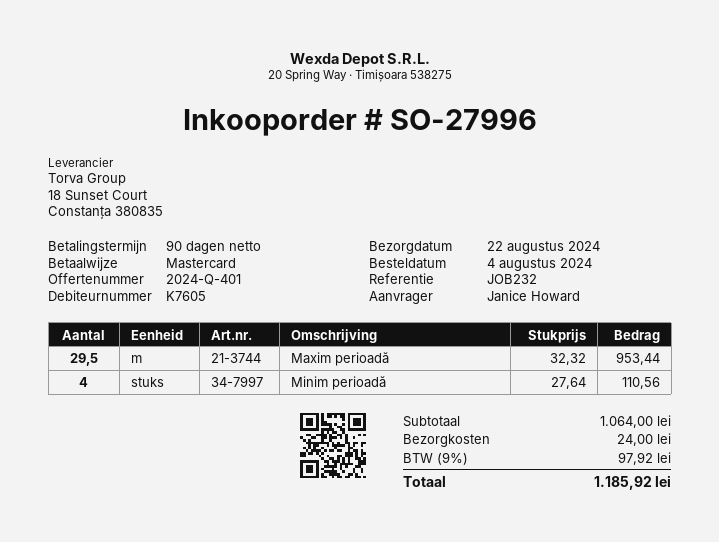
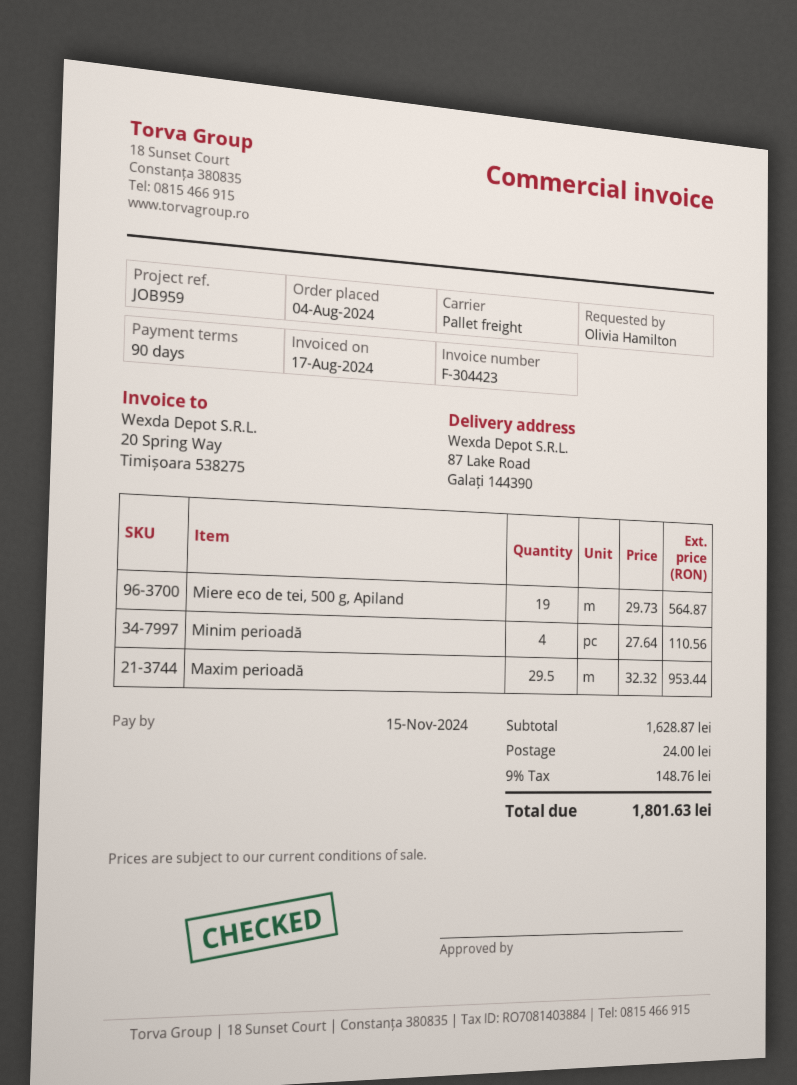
reference: JOB232 -> JOB959
ordered by: Janice Howard -> Olivia Hamilton
Miere eco de tei, 500 g, Apiland: none -> 19 x 29.73 = 564.87
subtotal: 1064.00 -> 1628.87
tax: 9% = 97.92 -> 9% = 148.76
total: 1185.92 -> 1801.63

